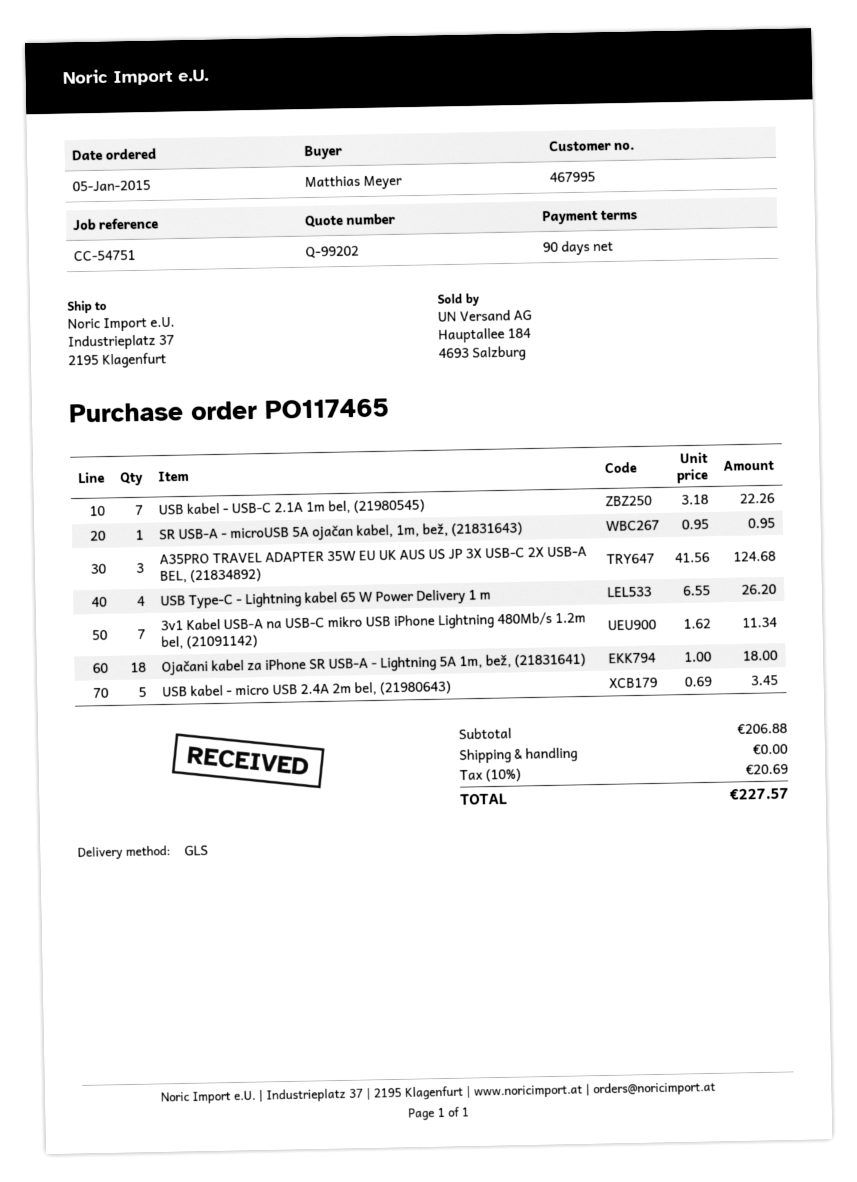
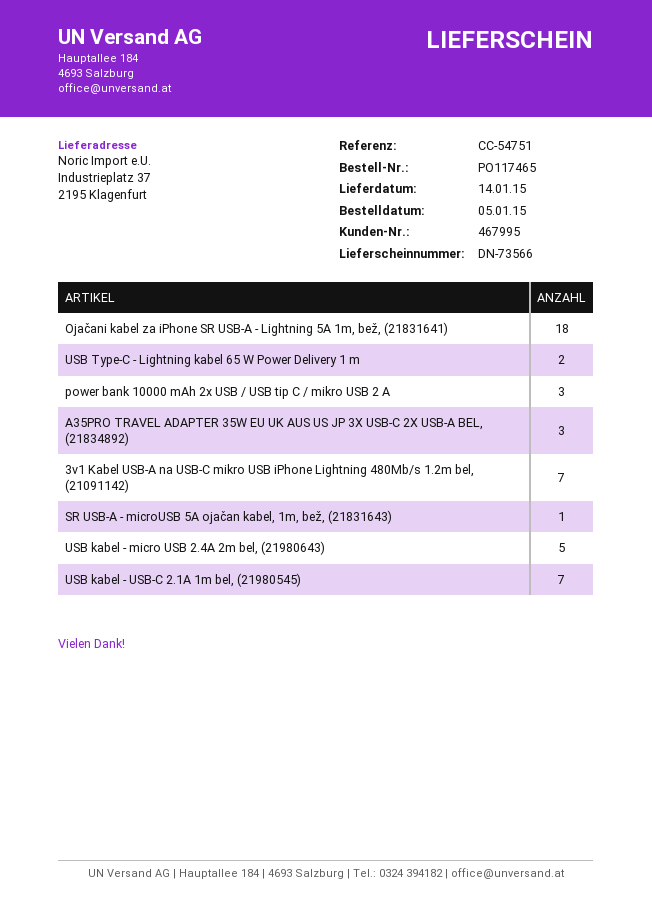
USB Type-C - Lightning kabel 65 W Power Delivery 1 m: 4 -> 2
power bank 10000 mAh 2x USB / USB tip C / mikro USB 2 A: none -> 3

